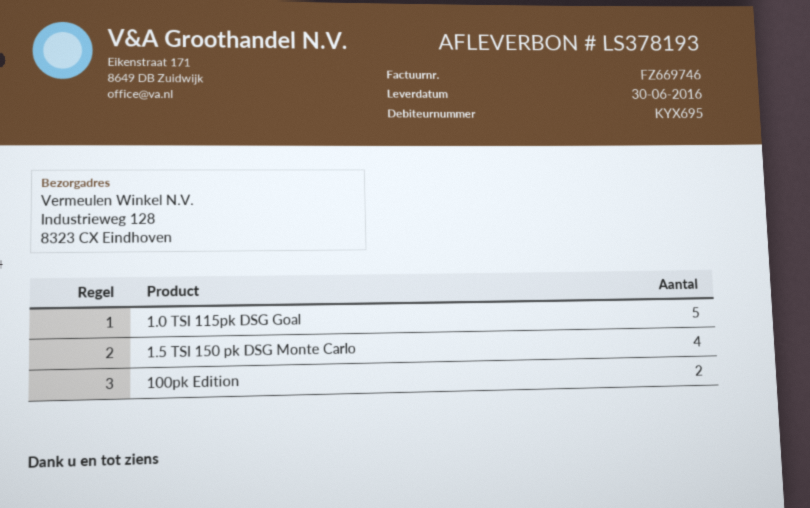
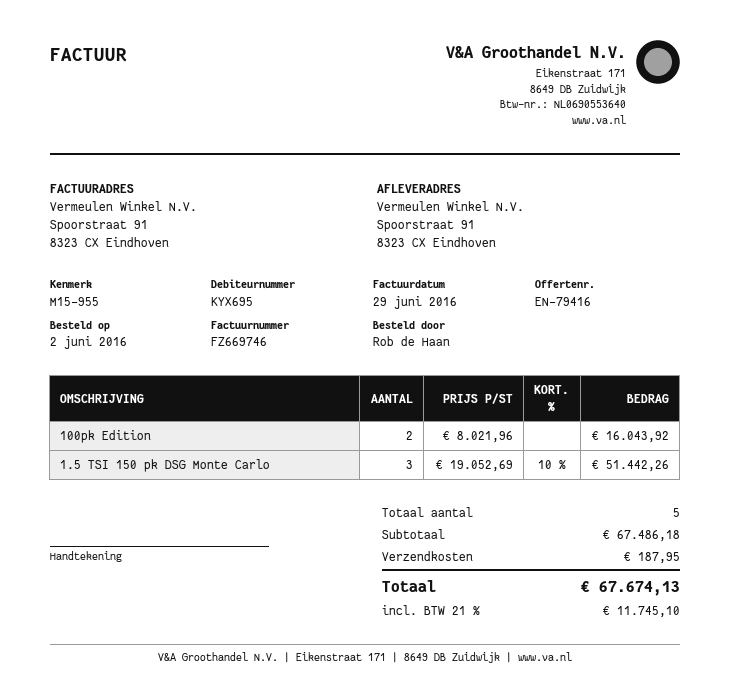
ship to: Industrieweg 128, 8323 CX Eindhoven -> Spoorstraat 91, 8323 CX Eindhoven
1.0 TSI 115pk DSG Goal: 5 -> none
1.5 TSI 150 pk DSG Monte Carlo: 4 -> 3

